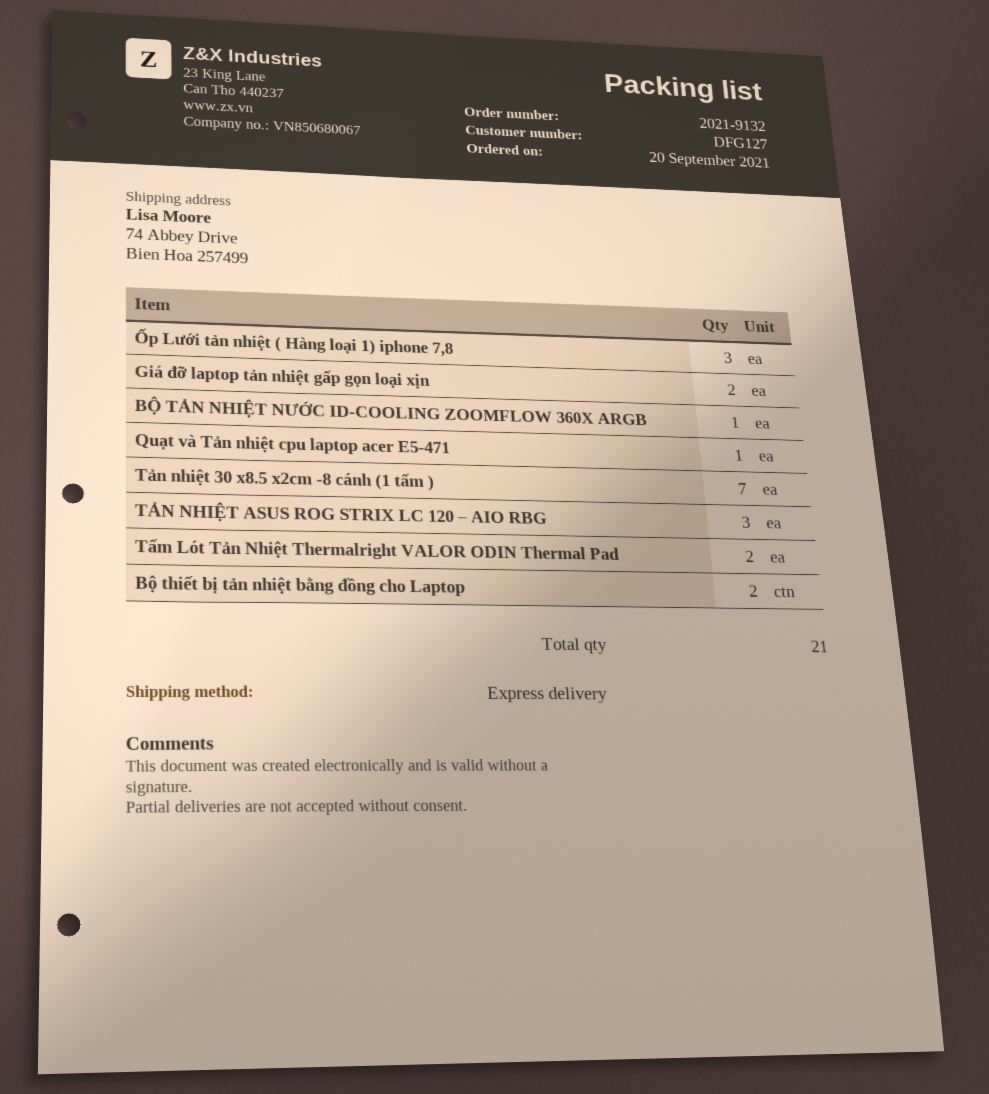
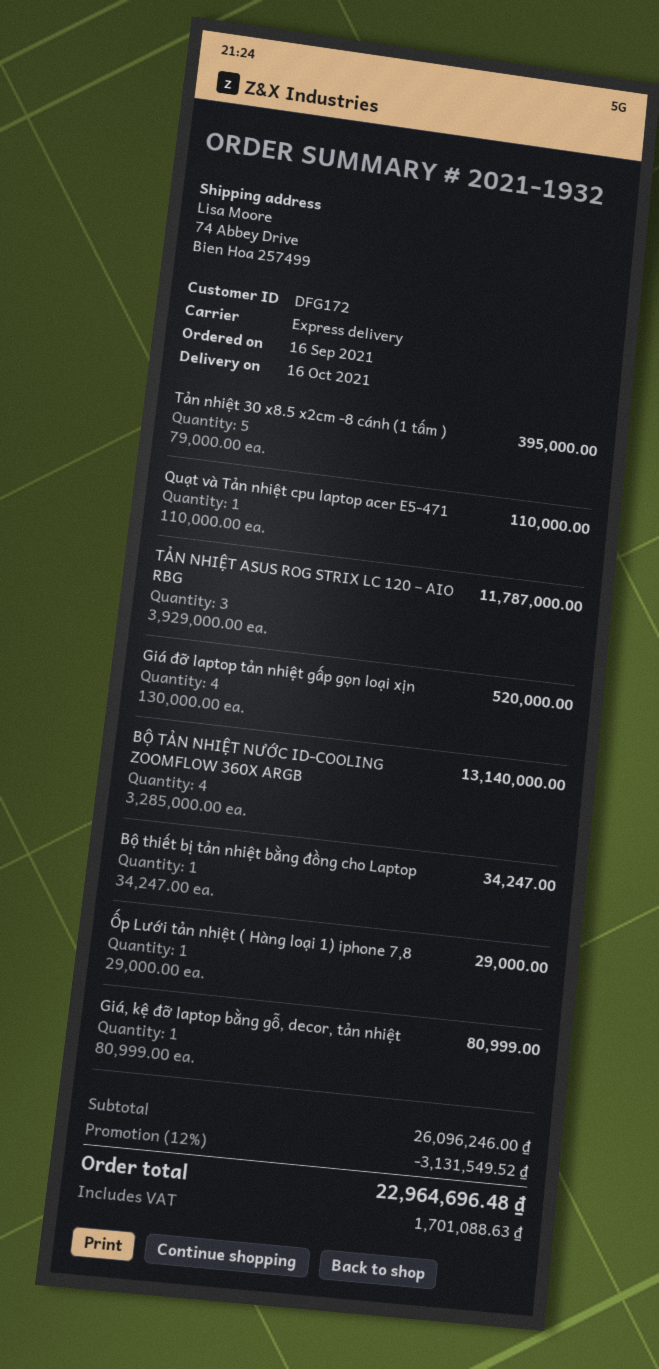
order number: 2021-9132 -> 2021-1932
order date: 2021-09-20 -> 2021-09-16
customer number: DFG127 -> DFG172
Ốp Lưới tản nhiệt ( Hàng loại 1) iphone 7,8: 3 -> 1
Giá đỡ laptop tản nhiệt gấp gọn loại xịn: 2 -> 4
BỘ TẢN NHIỆT NƯỚC ID-COOLING ZOOMFLOW 360X ARGB: 1 -> 4
Tản nhiệt 30 x8.5 x2cm -8 cánh (1 tấm ): 7 -> 5
Tấm Lót Tản Nhiệt Thermalright VALOR ODIN Thermal Pad: 2 -> none
Bộ thiết bị tản nhiệt bằng đồng cho Laptop: 2 -> 1
Giá, kệ đỡ laptop bằng gỗ, decor, tản nhiệt: none -> 1

